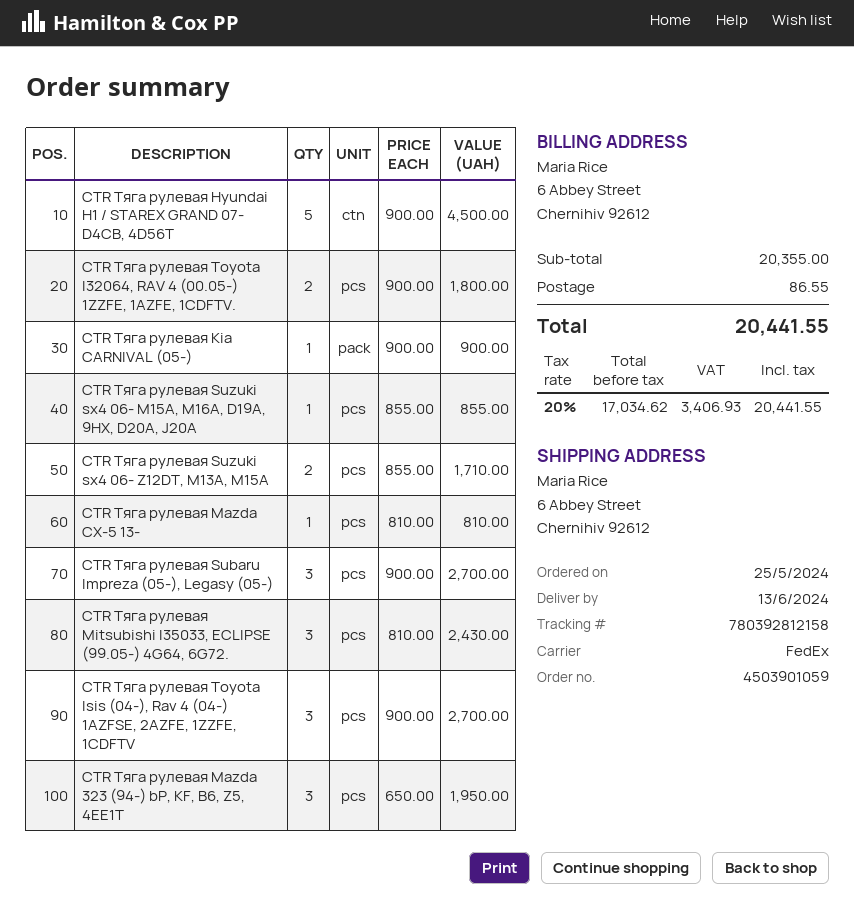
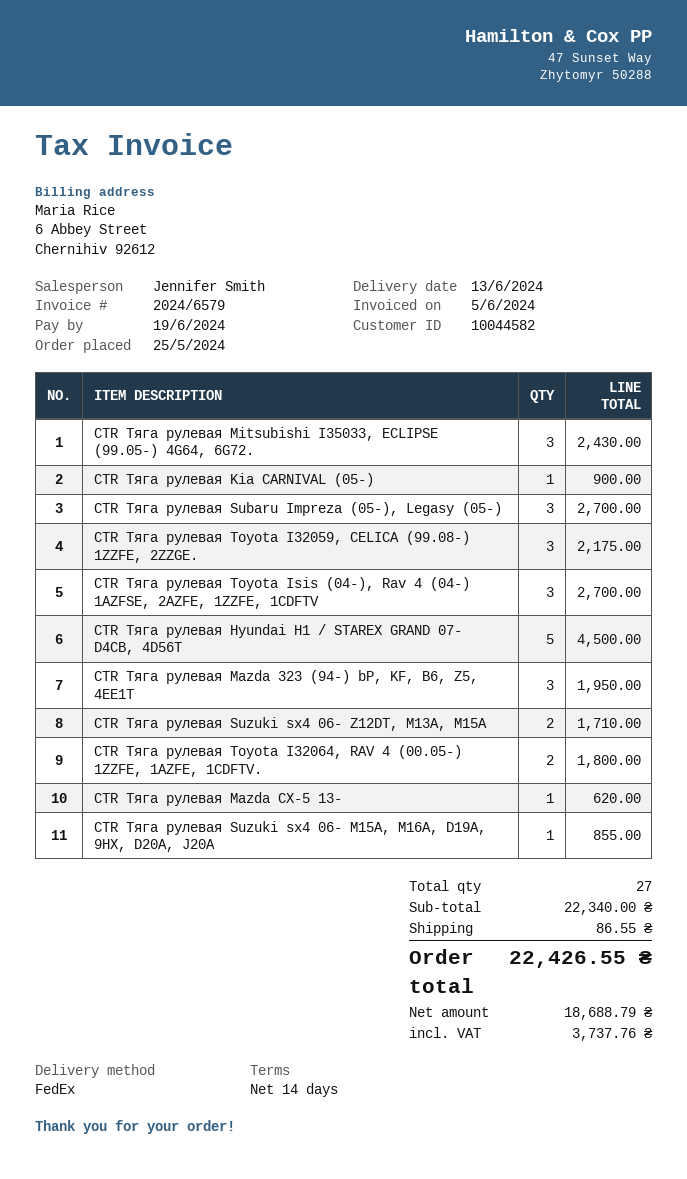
CTR Тяга рулевая Mazda CX-5 13-: 1 for 810.00 -> 1 for 620.00
CTR Тяга рулевая Toyota I32059, CELICA (99.08-) 1ZZFE, 2ZZGE.: none -> 3 for 2175.00
subtotal: 20355.00 -> 22340.00
net: 17034.62 -> 18688.79
tax: 3406.93 -> 3737.76
total: 20441.55 -> 22426.55

